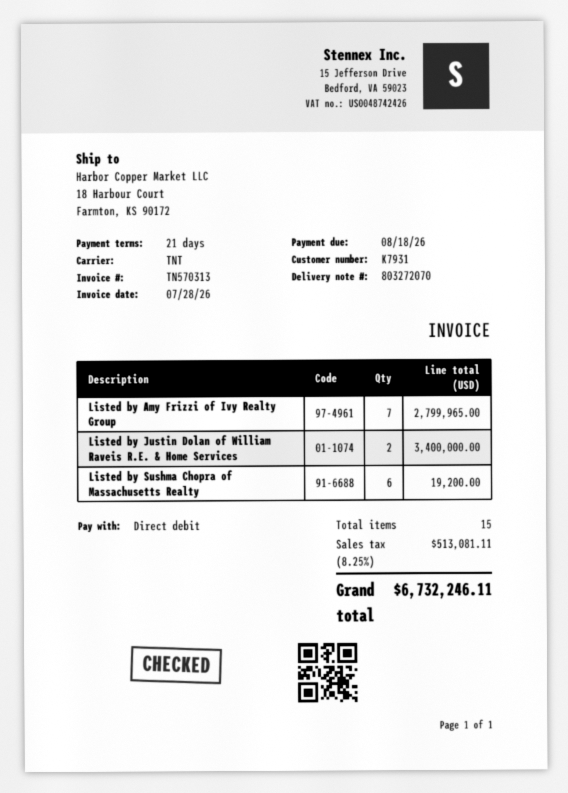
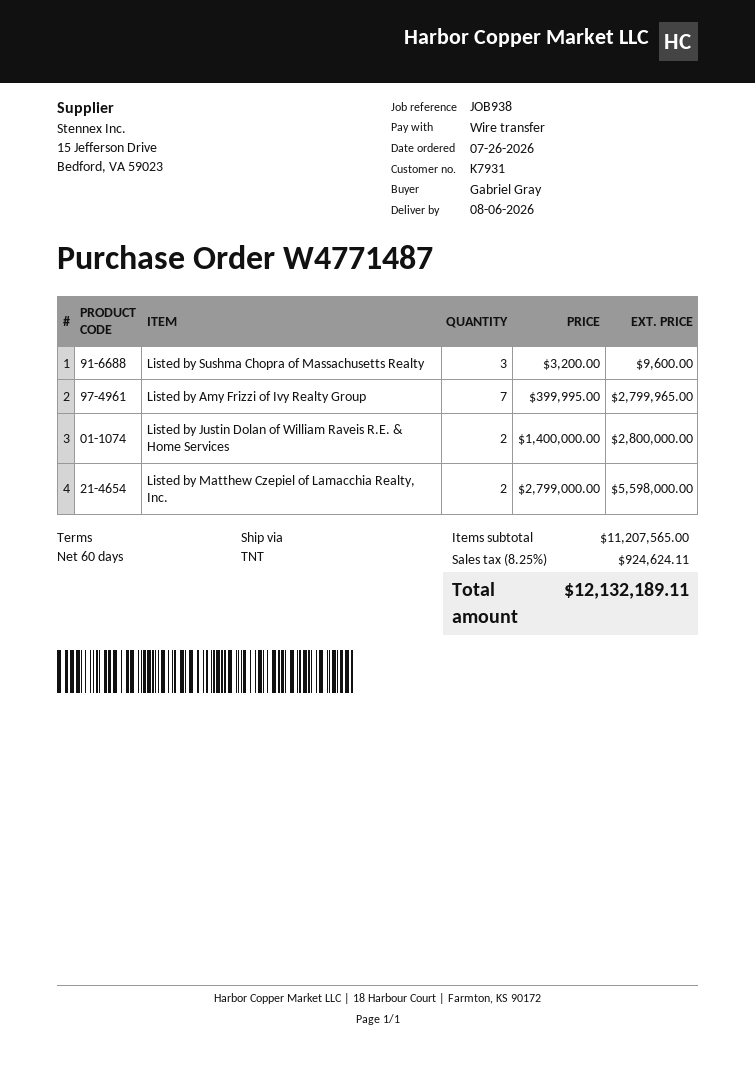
payment terms: 21 days -> 60 days
payment method: direct debit -> bank transfer
Listed by Justin Dolan of William Raveis R.E. & Home Services: 2 for 3400000.00 -> 2 for 2800000.00
Listed by Sushma Chopra of Massachusetts Realty: 6 for 19200.00 -> 3 for 9600.00
Listed by Matthew Czepiel of Lamacchia Realty, Inc.: none -> 2 for 5598000.00
tax: 8.25% = 513081.11 -> 8.25% = 924624.11
total: 6732246.11 -> 12132189.11

